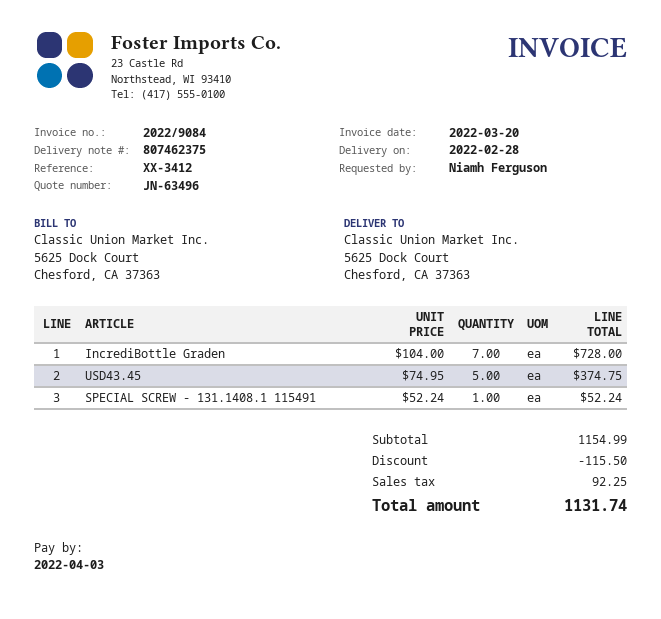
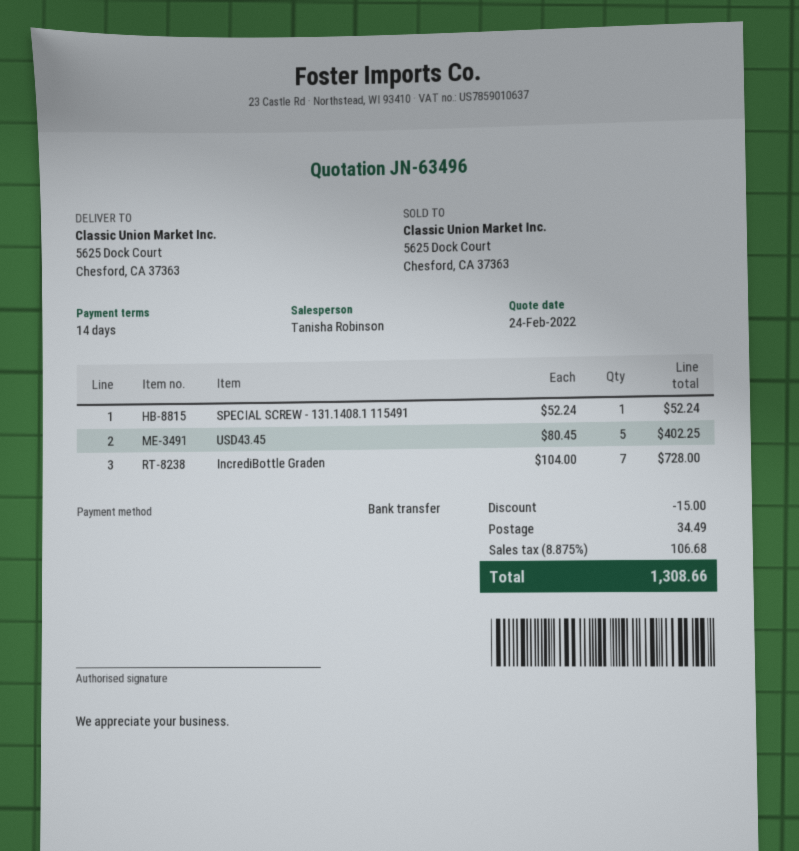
USD43.45: 5 x 74.95 = 374.75 -> 5 x 80.45 = 402.25
discount: 115.50 -> 15.00
shipping: none -> 34.49
tax: 92.25 -> 106.68
total: 1131.74 -> 1308.66

